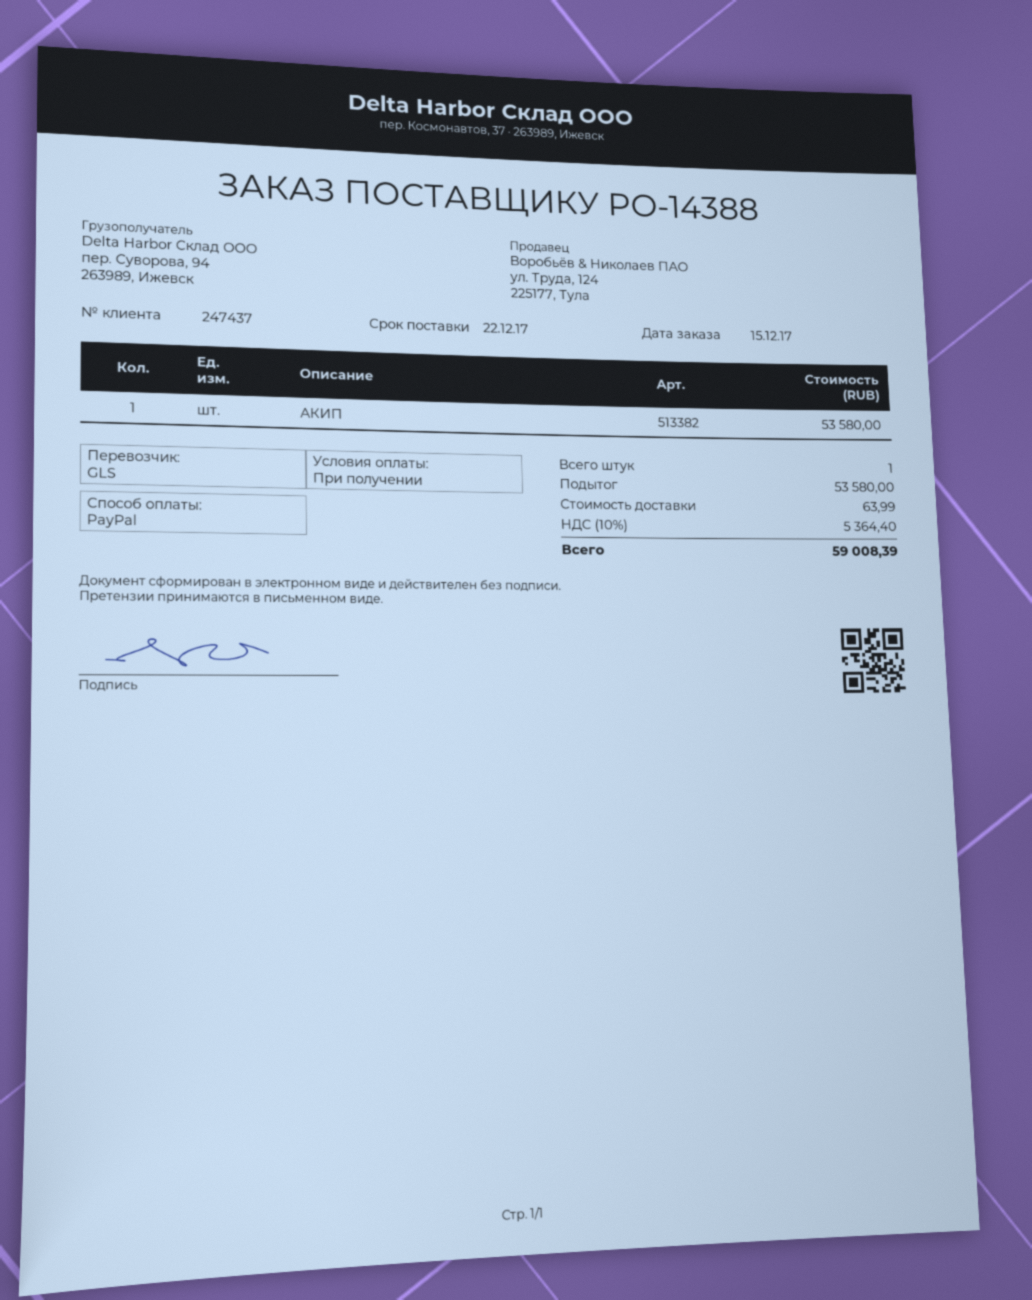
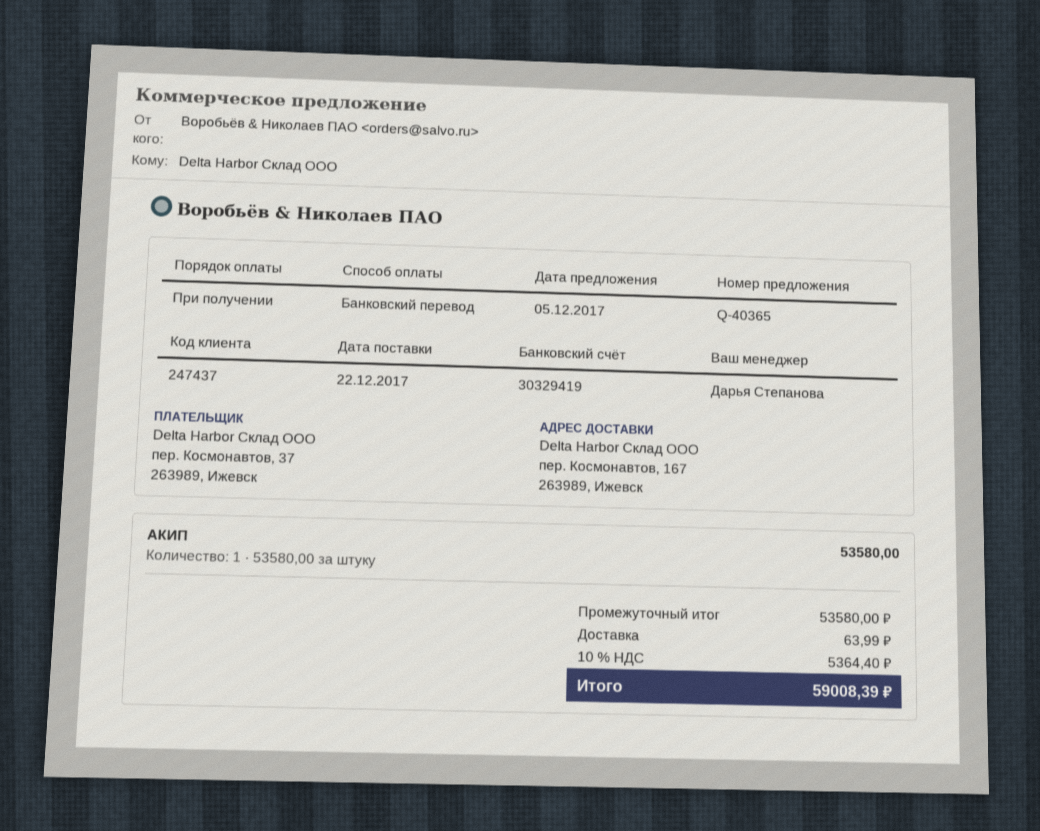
payment method: PayPal -> bank transfer
ship to: пер. Суворова, 94, 263989, Ижевск -> пер. Космонавтов, 167, 263989, Ижевск

